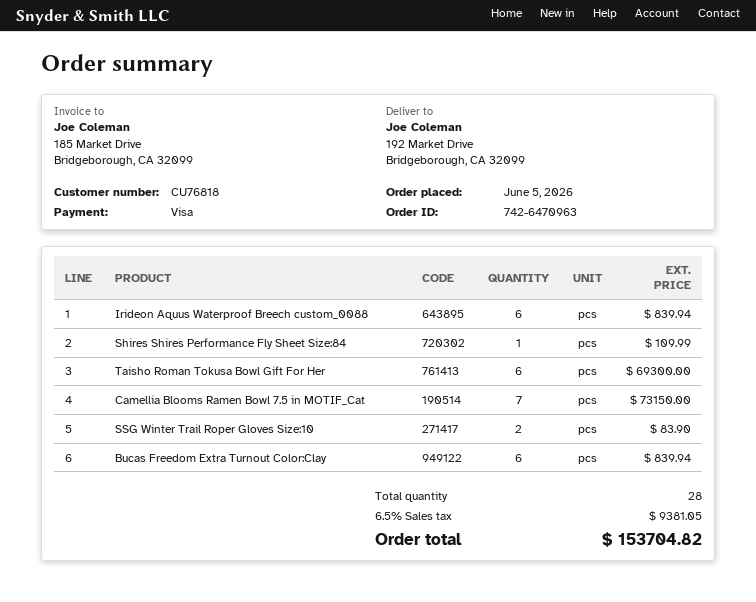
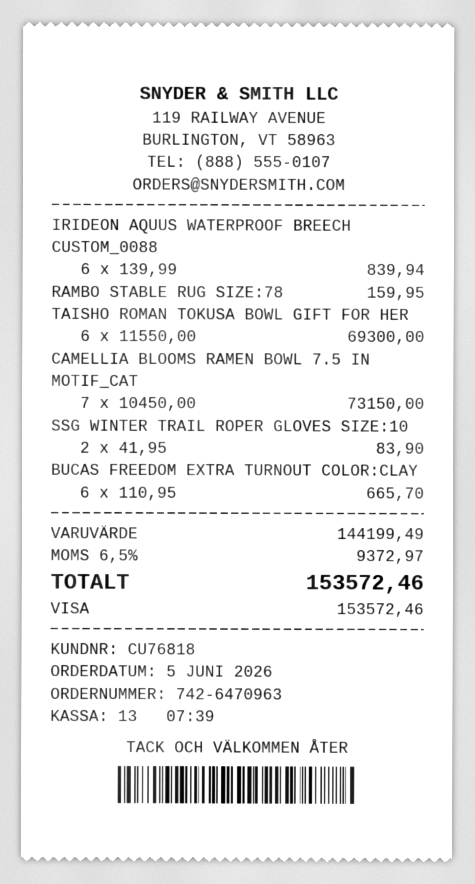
Shires Shires Performance Fly Sheet Size:84: 1 for 109.99 -> none
Bucas Freedom Extra Turnout Color:Clay: 6 for 839.94 -> 6 for 665.70
RAMBO STABLE RUG SIZE:78: none -> 1 for 159.95
tax: 6.5% = 9381.05 -> 6.5% = 9372.97
total: 153704.82 -> 153572.46

